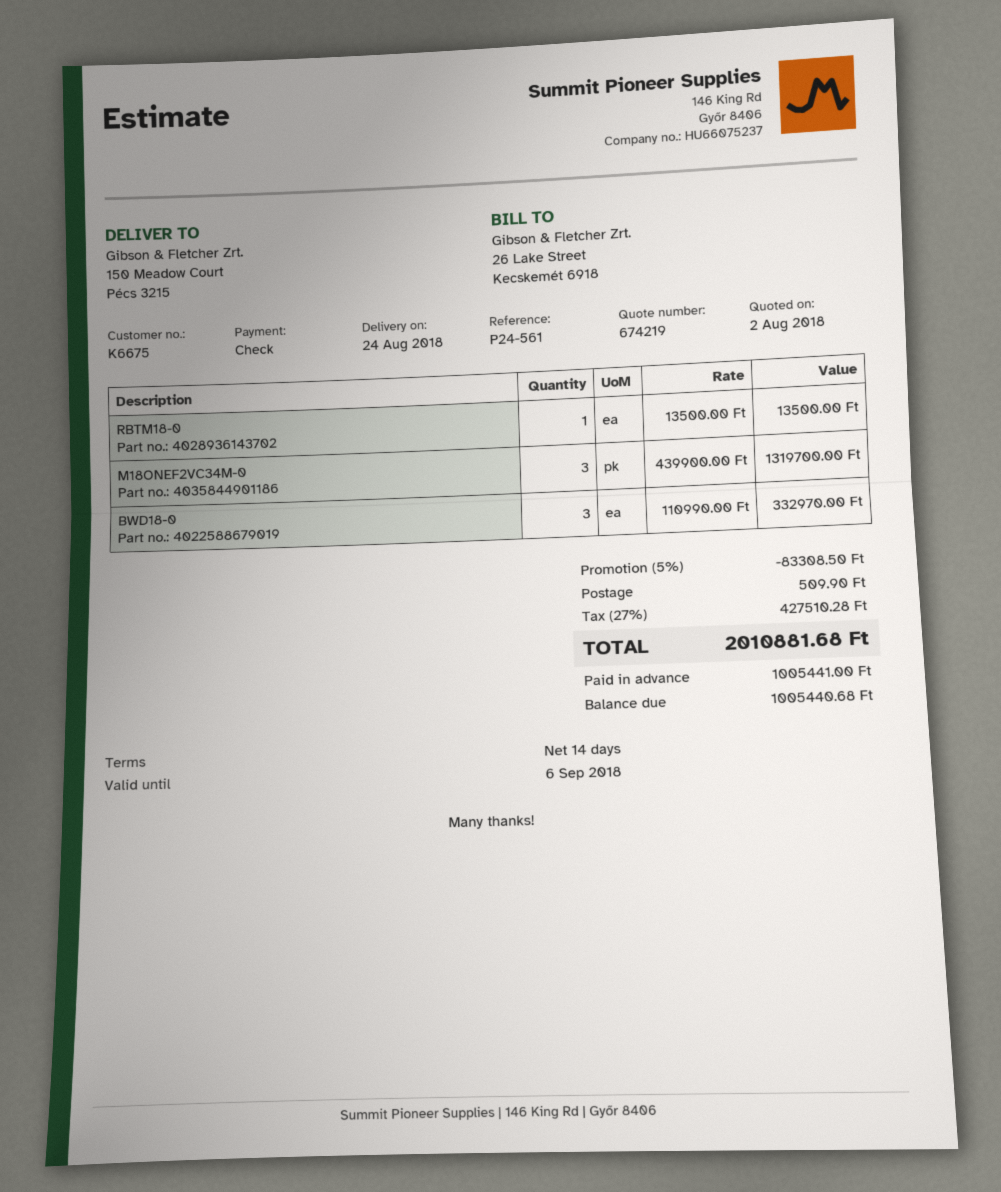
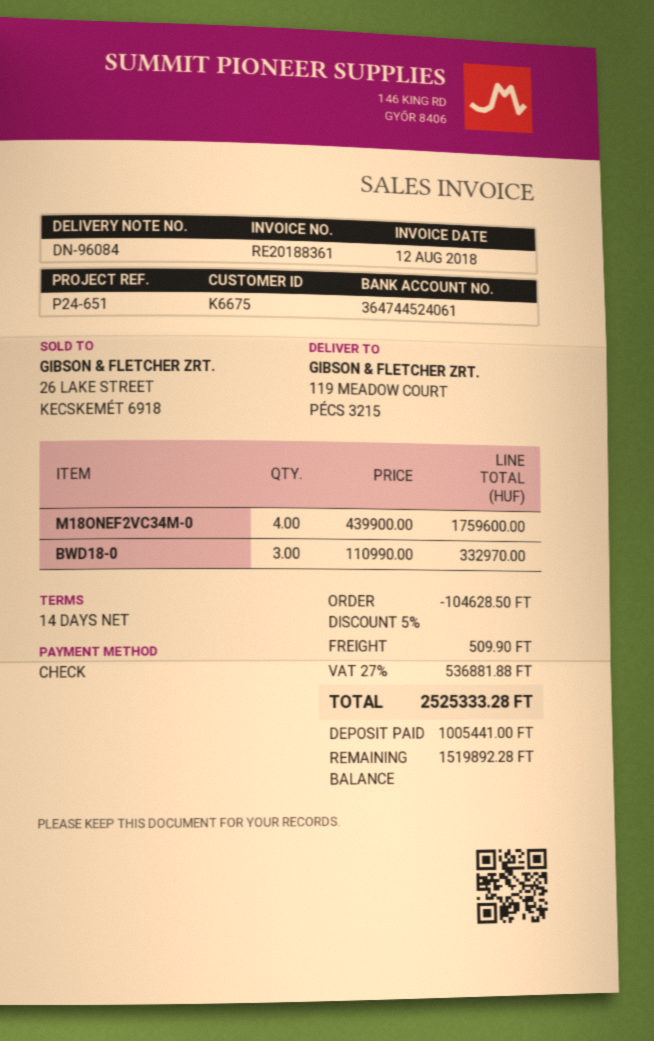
reference: P24-561 -> P24-651
ship to: 150 Meadow Court, Pécs 3215 -> 119 MEADOW COURT, PÉCS 3215
RBTM18-0: 1 x 13500.00 = 13500.00 -> none
M18ONEF2VC34M-0: 3 x 439900.00 = 1319700.00 -> 4 x 439900.00 = 1759600.00
discount: 5% = 83308.50 -> 5% = 104628.50
tax: 27% = 427510.28 -> 27% = 536881.88
total: 2010881.68 -> 2525333.28
balance: 1005440.68 -> 1519892.28

